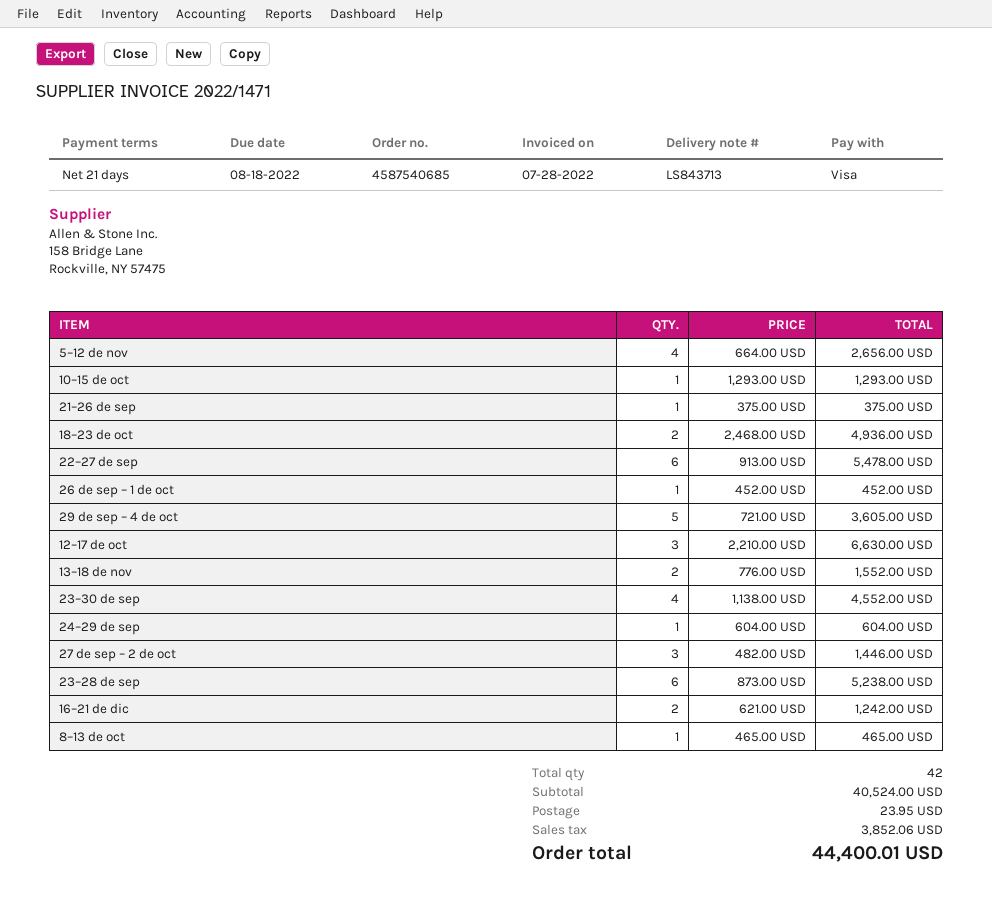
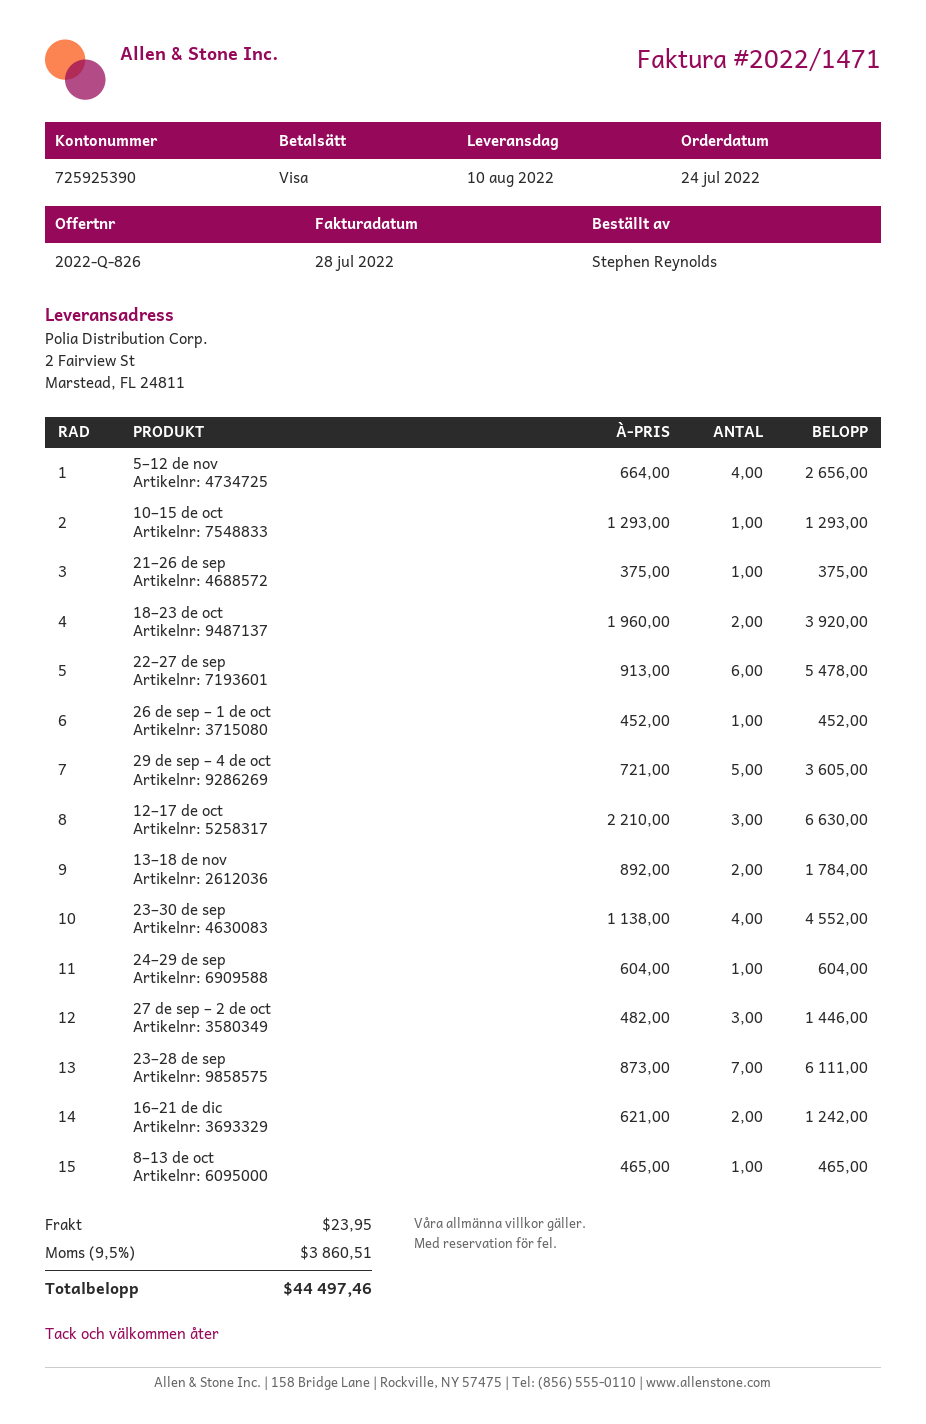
18–23 de oct: 2 x 2468.00 = 4936.00 -> 2 x 1960.00 = 3920.00
13–18 de nov: 2 x 776.00 = 1552.00 -> 2 x 892.00 = 1784.00
23–28 de sep: 6 x 873.00 = 5238.00 -> 7 x 873.00 = 6111.00
tax: 3852.06 -> 3860.51
total: 44400.01 -> 44497.46

